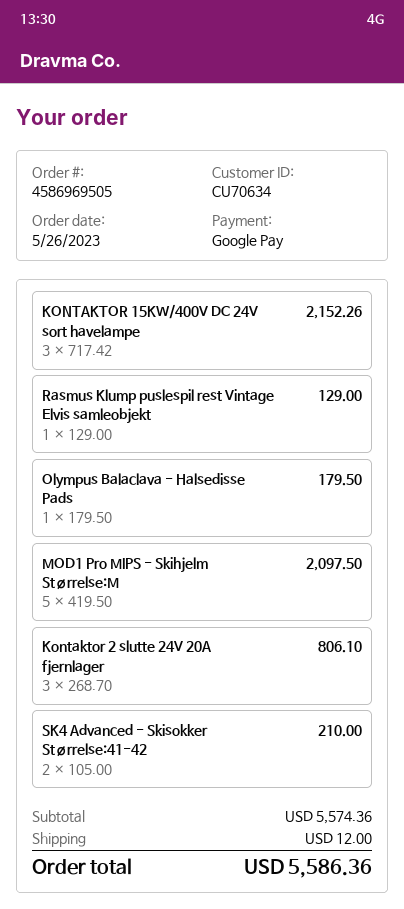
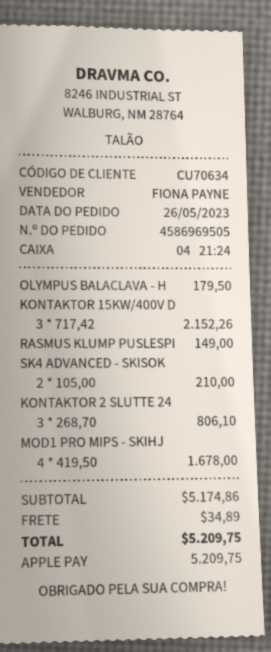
payment method: Google Pay -> Apple Pay
Rasmus Klump puslespil rest Vintage Elvis samleobjekt: 1 x 129.00 = 129.00 -> 1 x 149.00 = 149.00
MOD1 Pro MIPS - Skihjelm Størrelse:M: 5 x 419.50 = 2097.50 -> 4 x 419.50 = 1678.00
subtotal: 5574.36 -> 5174.86
shipping: 12.00 -> 34.89
total: 5586.36 -> 5209.75

